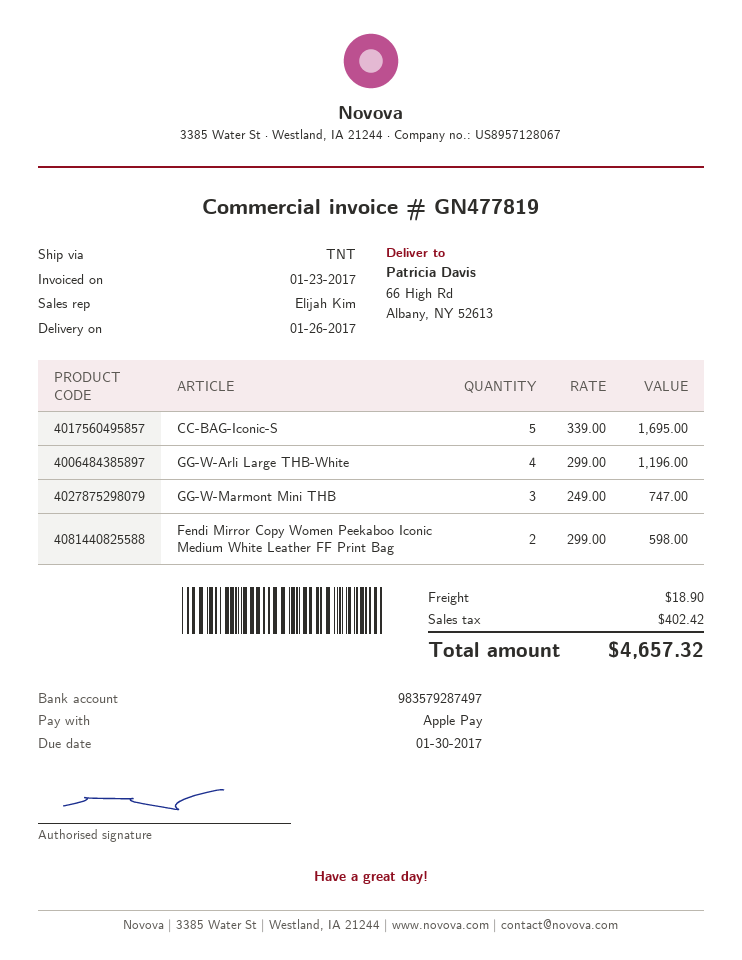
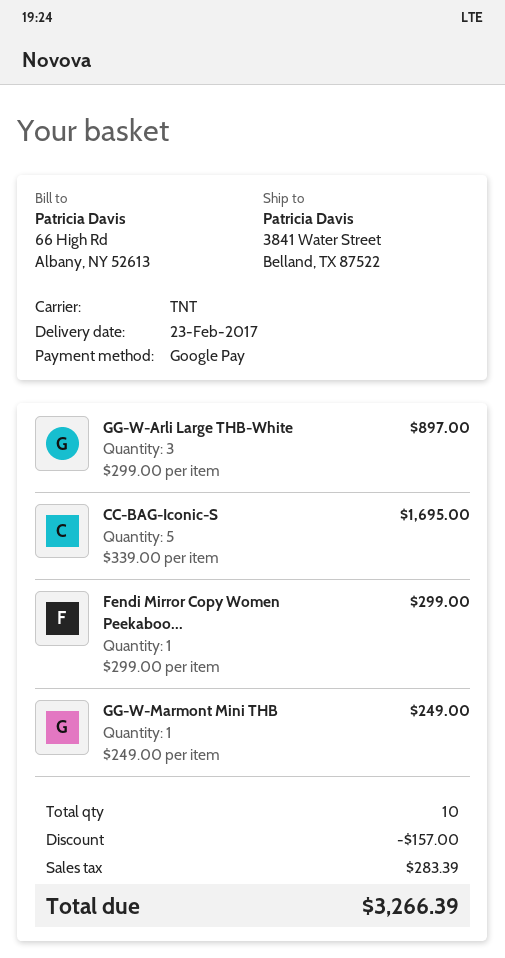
delivery date: 2017-01-26 -> 2017-02-23
payment method: Apple Pay -> Google Pay
ship to: 66 High Rd, Albany, NY 52613 -> 3841 Water Street, Belland, TX 87522
GG-W-Arli Large THB-White: 4 x 299.00 = 1196.00 -> 3 x 299.00 = 897.00
GG-W-Marmont Mini THB: 3 x 249.00 = 747.00 -> 1 x 249.00 = 249.00
Fendi Mirror Copy Women Peekaboo Iconic Medium White Leather FF Print Bag: 2 x 299.00 = 598.00 -> 1 x 299.00 = 299.00
discount: none -> 157.00
shipping: 18.90 -> none
tax: 402.42 -> 283.39
total: 4657.32 -> 3266.39

